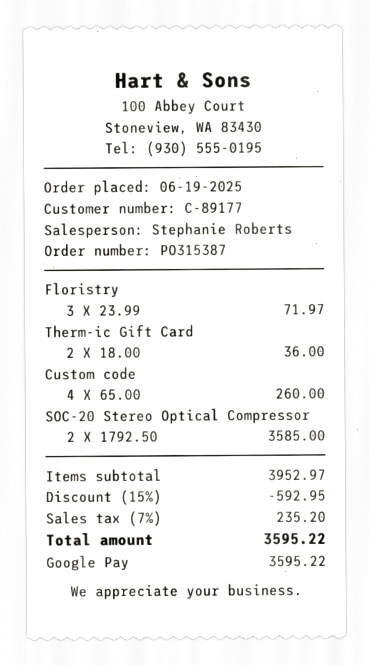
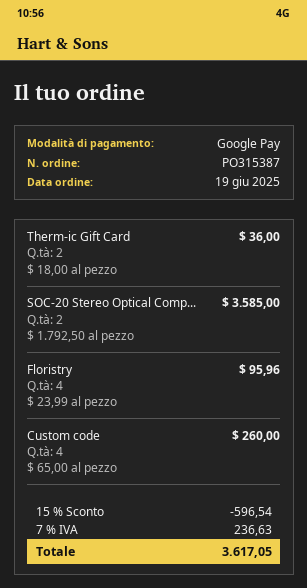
Floristry: 3 x 23.99 = 71.97 -> 4 x 23.99 = 95.96
discount: 15% = 592.95 -> 15% = 596.54
tax: 7% = 235.20 -> 7% = 236.63
total: 3595.22 -> 3617.05

